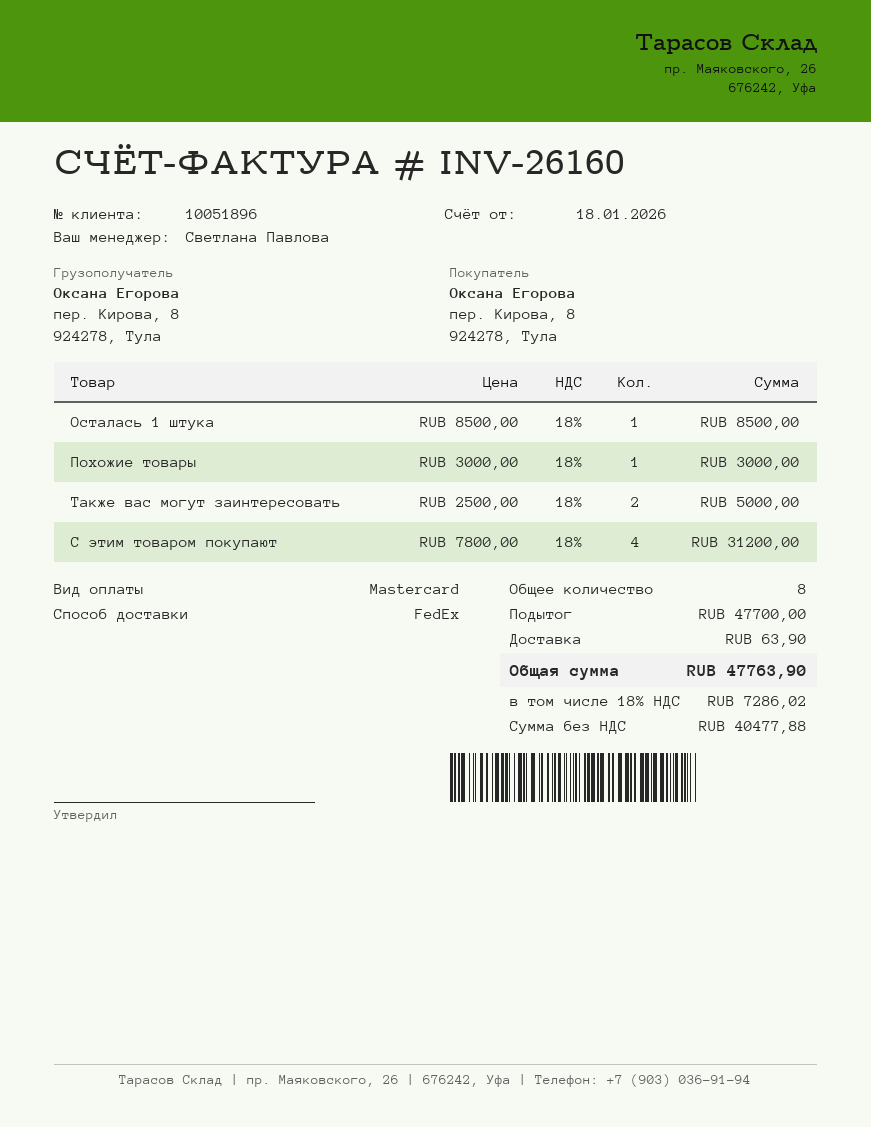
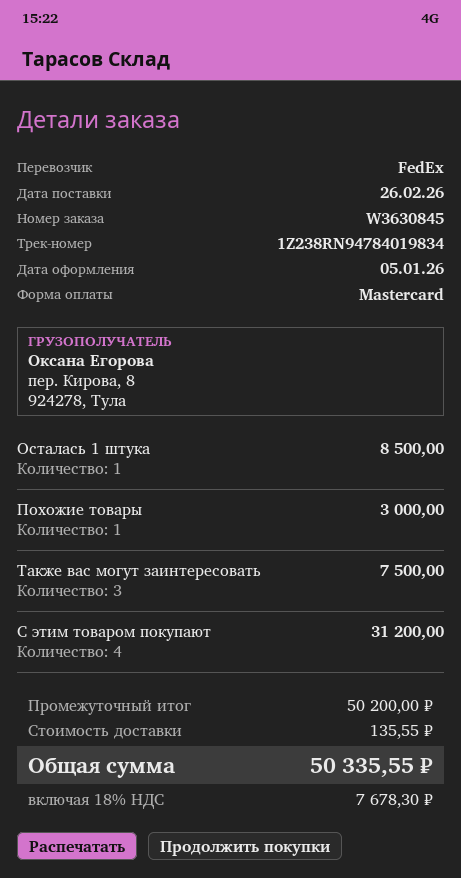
Также вас могут заинтересовать: 2 for 5000.00 -> 3 for 7500.00
subtotal: 47700.00 -> 50200.00
shipping: 63.90 -> 135.55
tax: 18% = 7286.02 -> 18% = 7678.30
total: 47763.90 -> 50335.55

